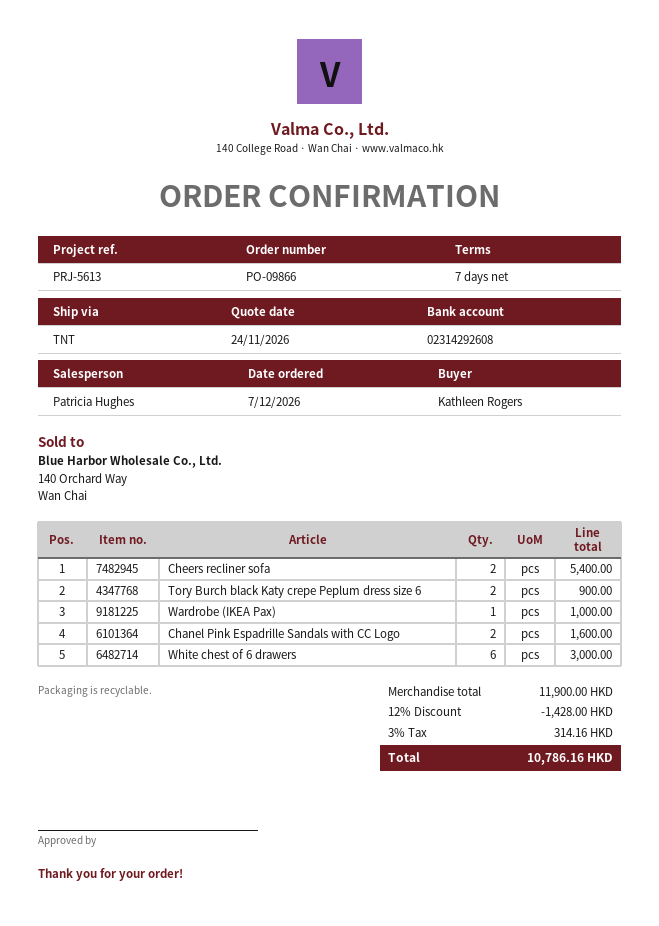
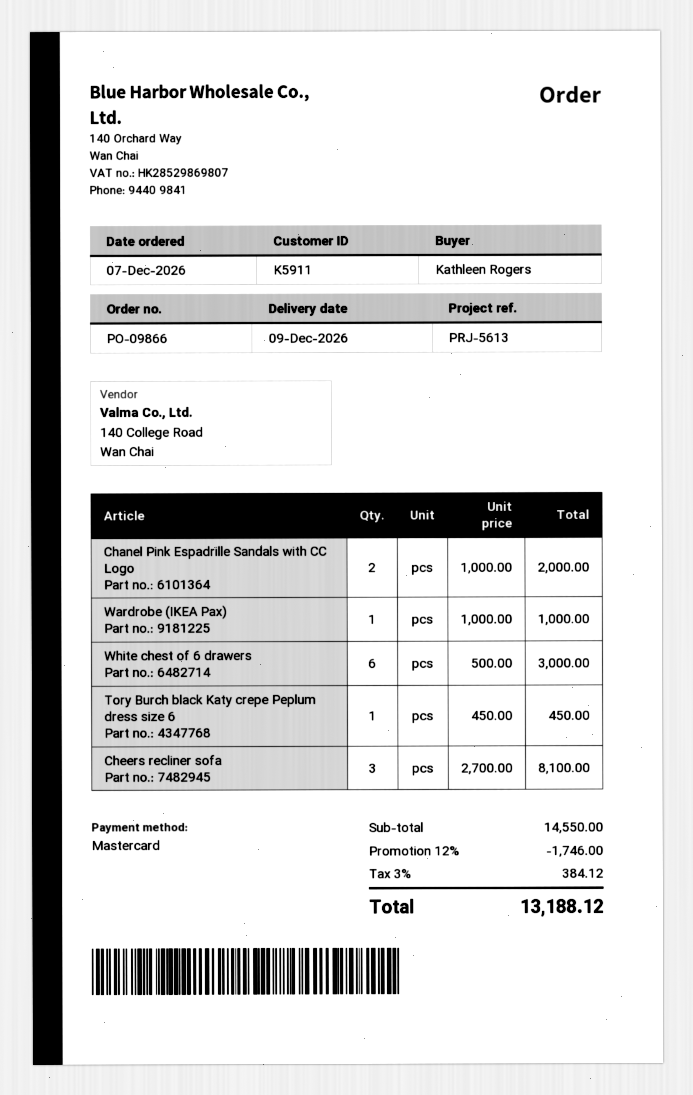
Cheers recliner sofa: 2 for 5400.00 -> 3 for 8100.00
Tory Burch black Katy crepe Peplum dress size 6: 2 for 900.00 -> 1 for 450.00
Chanel Pink Espadrille Sandals with CC Logo: 2 for 1600.00 -> 2 for 2000.00
subtotal: 11900.00 -> 14550.00
discount: 12% = 1428.00 -> 12% = 1746.00
tax: 3% = 314.16 -> 3% = 384.12
total: 10786.16 -> 13188.12

